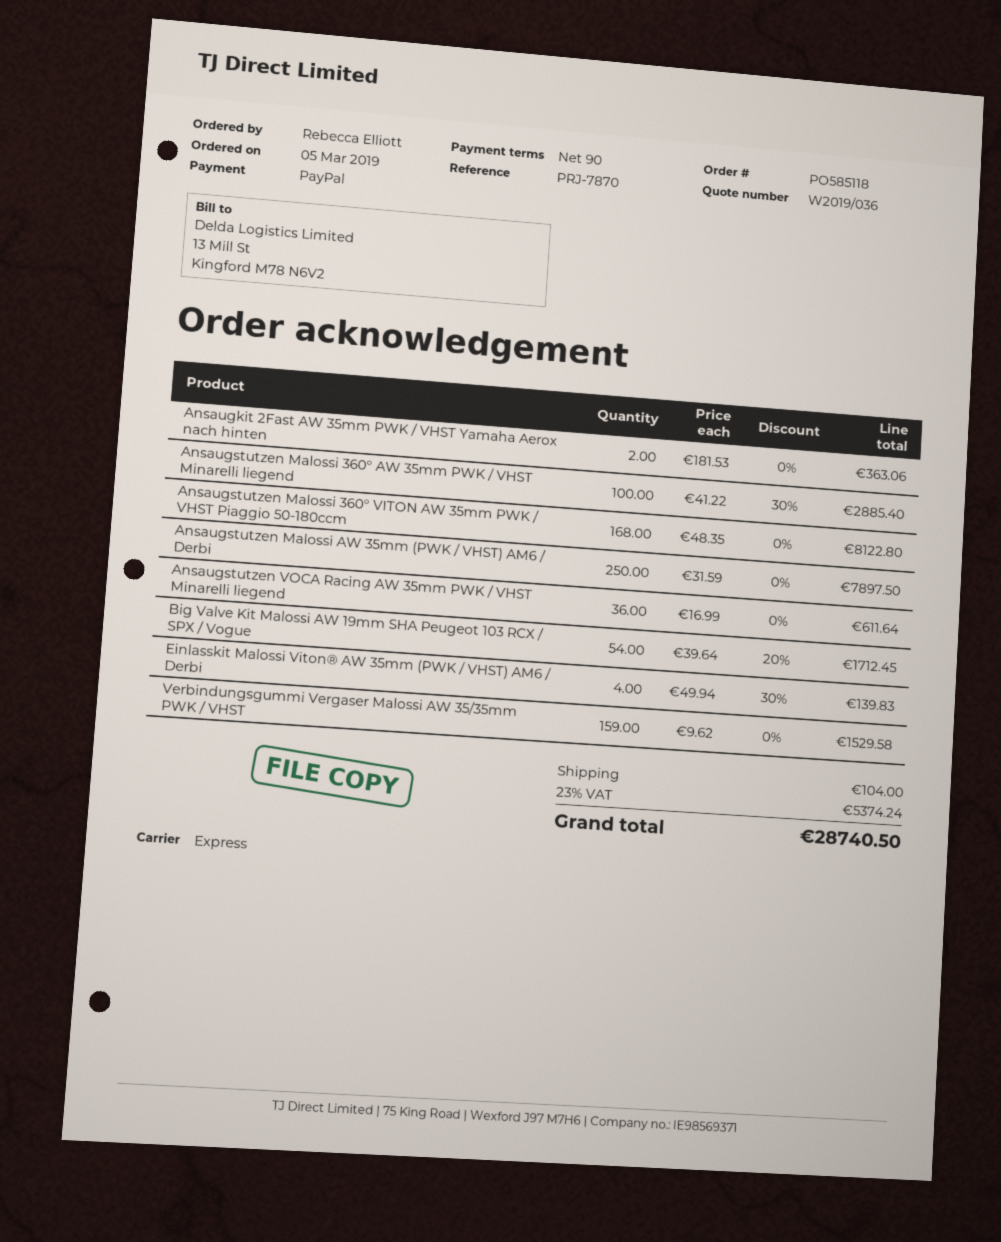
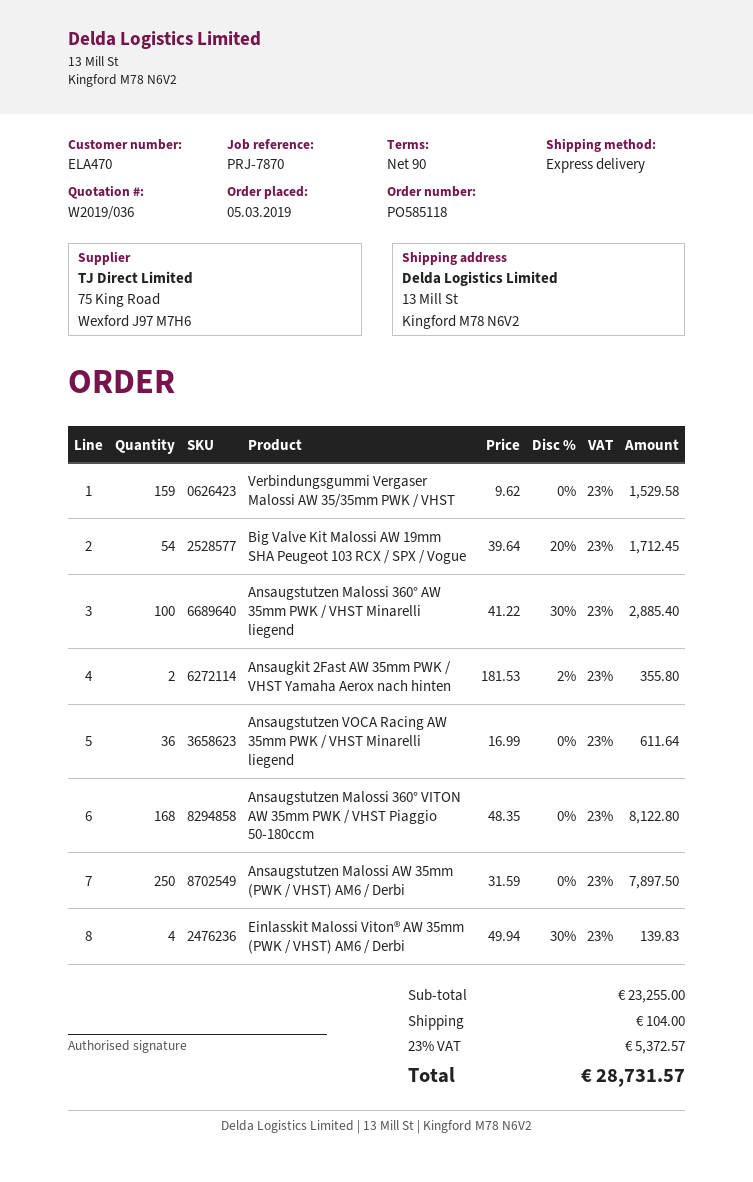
Ansaugkit 2Fast AW 35mm PWK / VHST Yamaha Aerox nach hinten: 2 x 181.53 = 363.06 -> 2 x 181.53 - 2% = 355.80
tax: 23% = 5374.24 -> 23% = 5372.57
total: 28740.50 -> 28731.57

